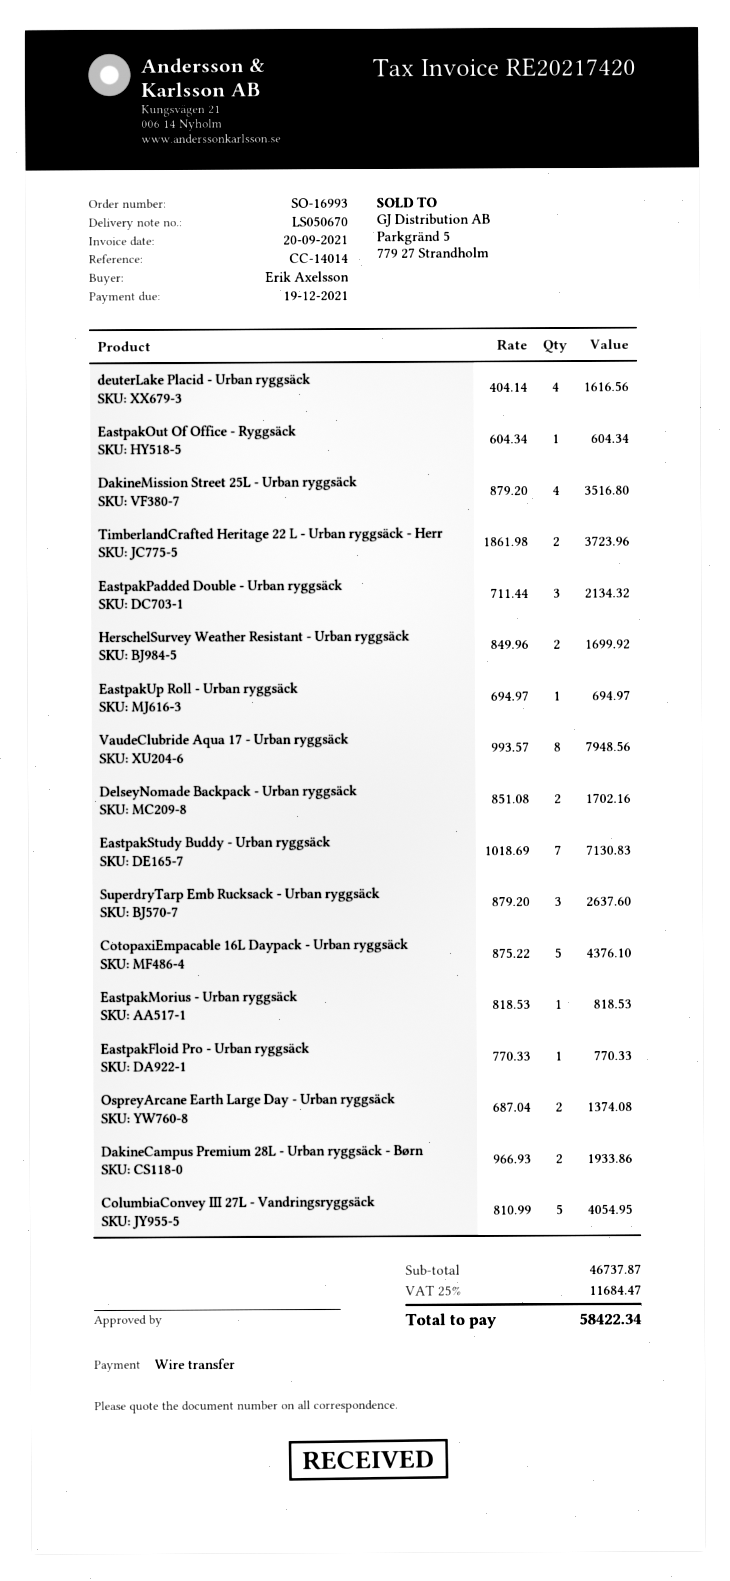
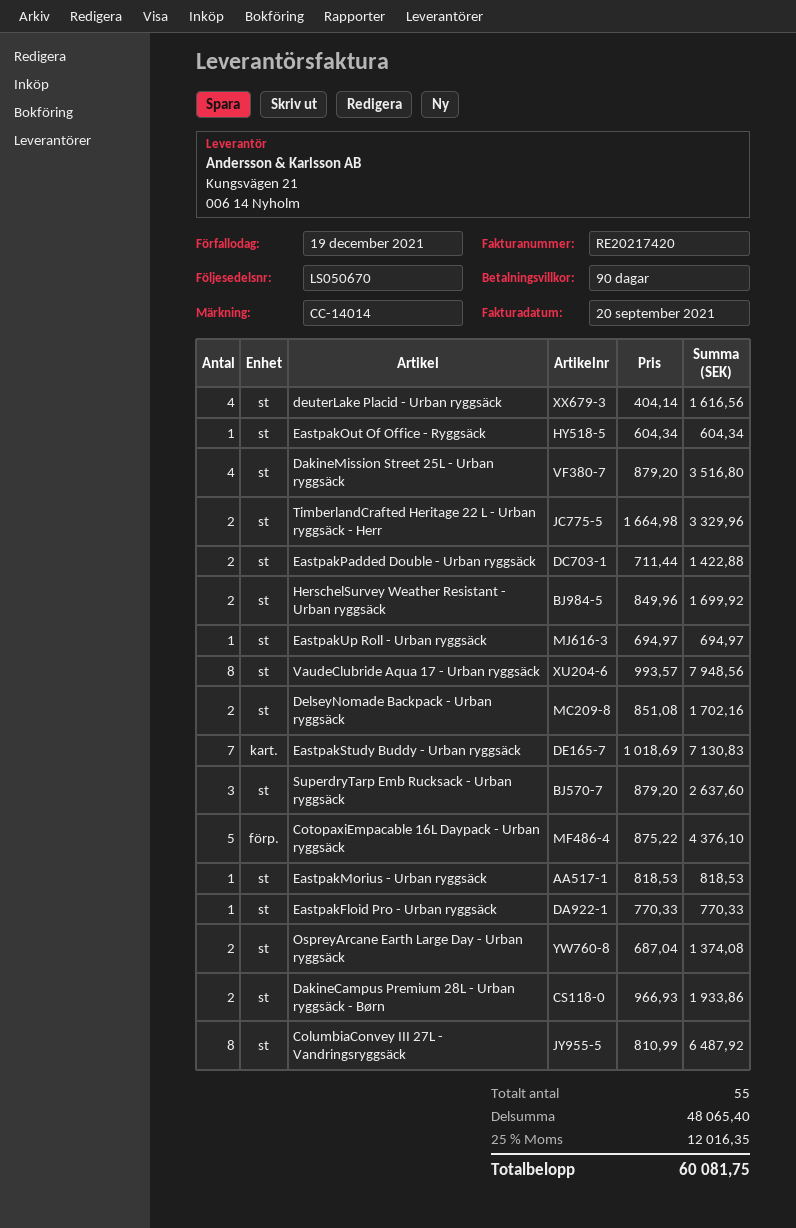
TimberlandCrafted Heritage 22 L - Urban ryggsäck - Herr: 2 x 1861.98 = 3723.96 -> 2 x 1664.98 = 3329.96
EastpakPadded Double - Urban ryggsäck: 3 x 711.44 = 2134.32 -> 2 x 711.44 = 1422.88
ColumbiaConvey III 27L - Vandringsryggsäck: 5 x 810.99 = 4054.95 -> 8 x 810.99 = 6487.92
subtotal: 46737.87 -> 48065.40
tax: 25% = 11684.47 -> 25% = 12016.35
total: 58422.34 -> 60081.75

